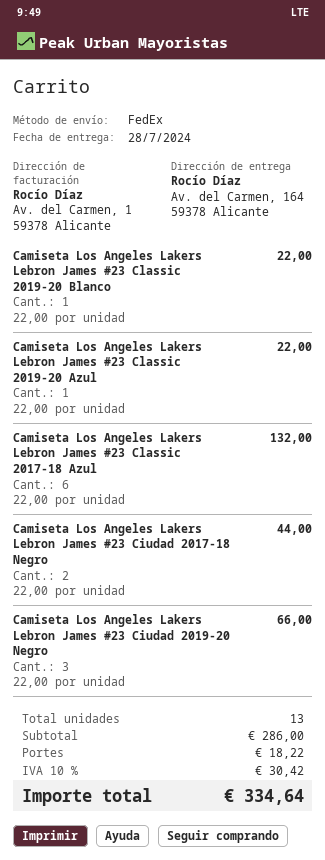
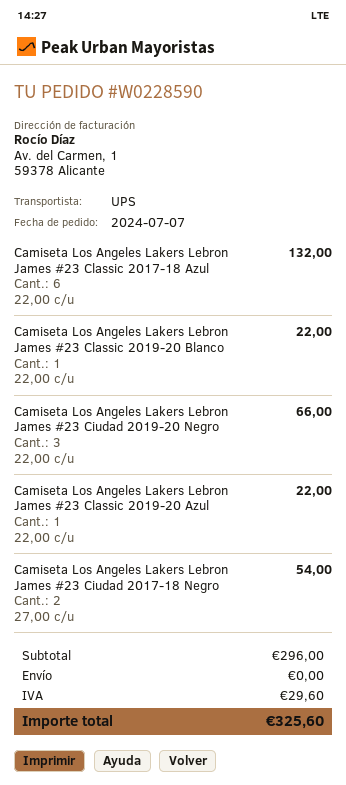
shipping method: FedEx -> UPS
Camiseta Los Angeles Lakers Lebron James #23 Ciudad 2017-18 Negro: 2 x 22.00 = 44.00 -> 2 x 27.00 = 54.00
subtotal: 286.00 -> 296.00
shipping: 18.22 -> 0.00
tax: 30.42 -> 29.60
total: 334.64 -> 325.60

